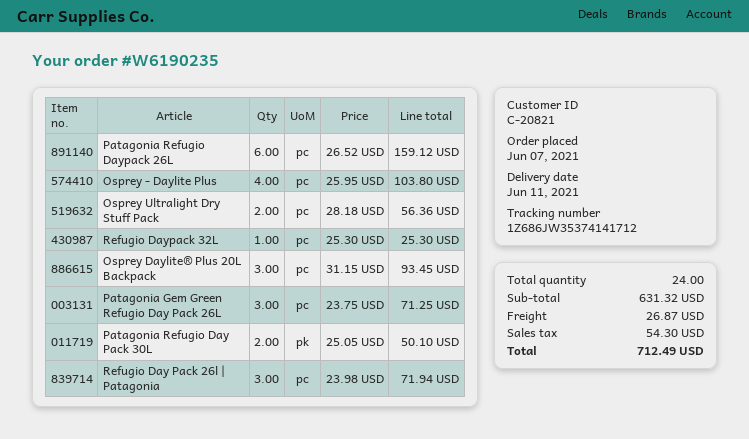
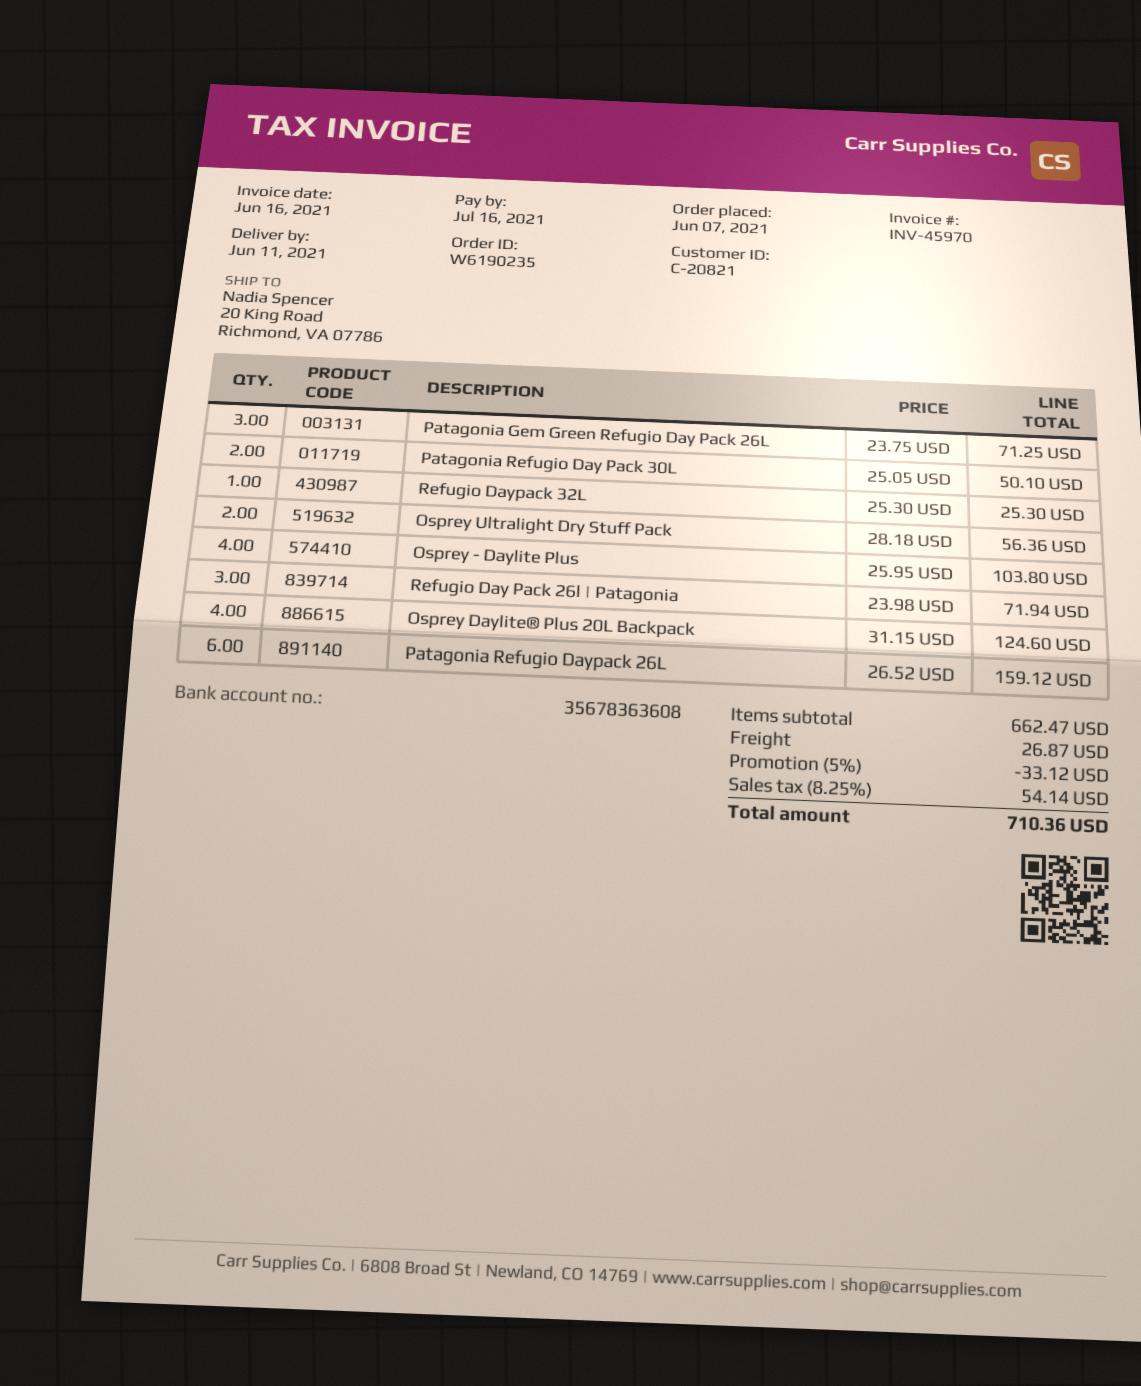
Osprey Daylite® Plus 20L Backpack: 3 x 31.15 = 93.45 -> 4 x 31.15 = 124.60
subtotal: 631.32 -> 662.47
discount: none -> 5% = 33.12
tax: 54.30 -> 54.14
total: 712.49 -> 710.36

